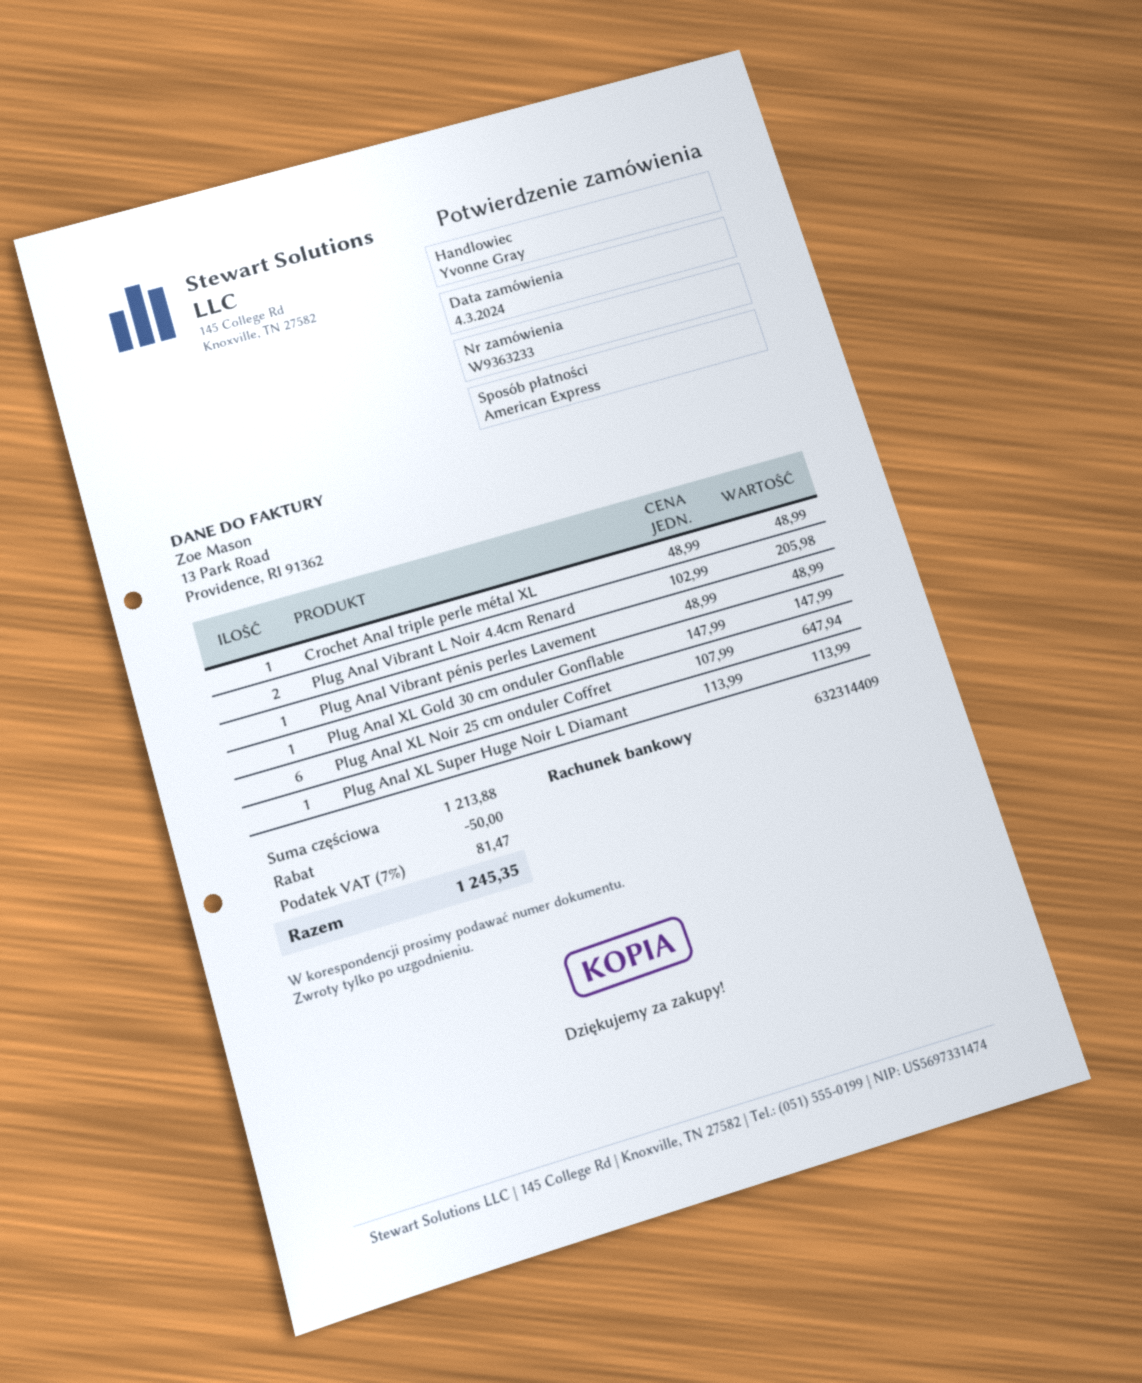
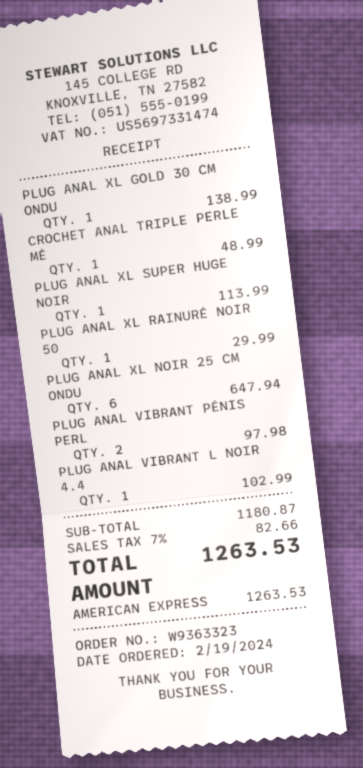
order number: W9363233 -> W9363323
order date: 2024-03-04 -> 2024-02-19
Plug Anal Vibrant L Noir 4.4cm Renard: 2 for 205.98 -> 1 for 102.99
Plug Anal Vibrant pénis perles Lavement: 1 for 48.99 -> 2 for 97.98
Plug Anal XL Gold 30 cm onduler Gonflable: 1 for 147.99 -> 1 for 138.99
PLUG ANAL XL RAINURÉ NOIR 50: none -> 1 for 29.99
subtotal: 1213.88 -> 1180.87
discount: 50.00 -> none
tax: 7% = 81.47 -> 7% = 82.66
total: 1245.35 -> 1263.53

